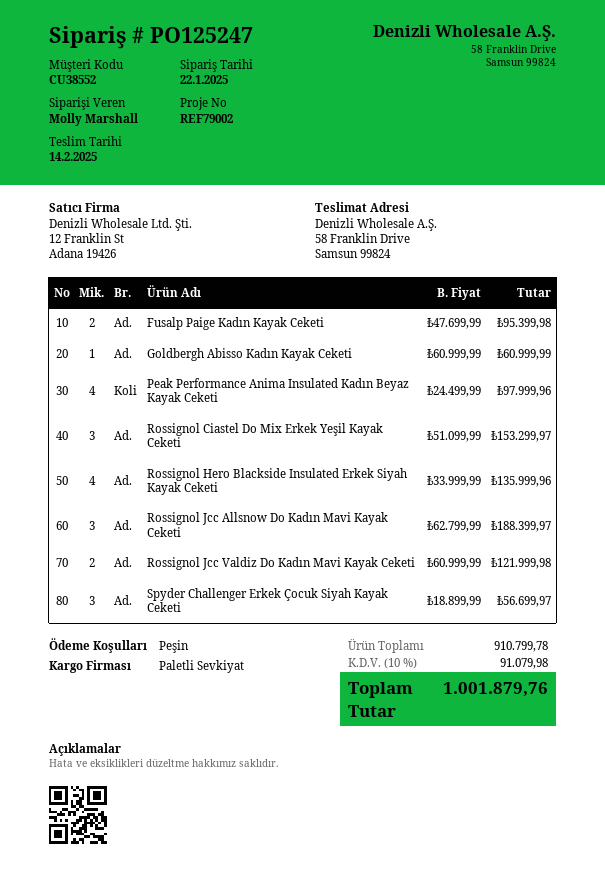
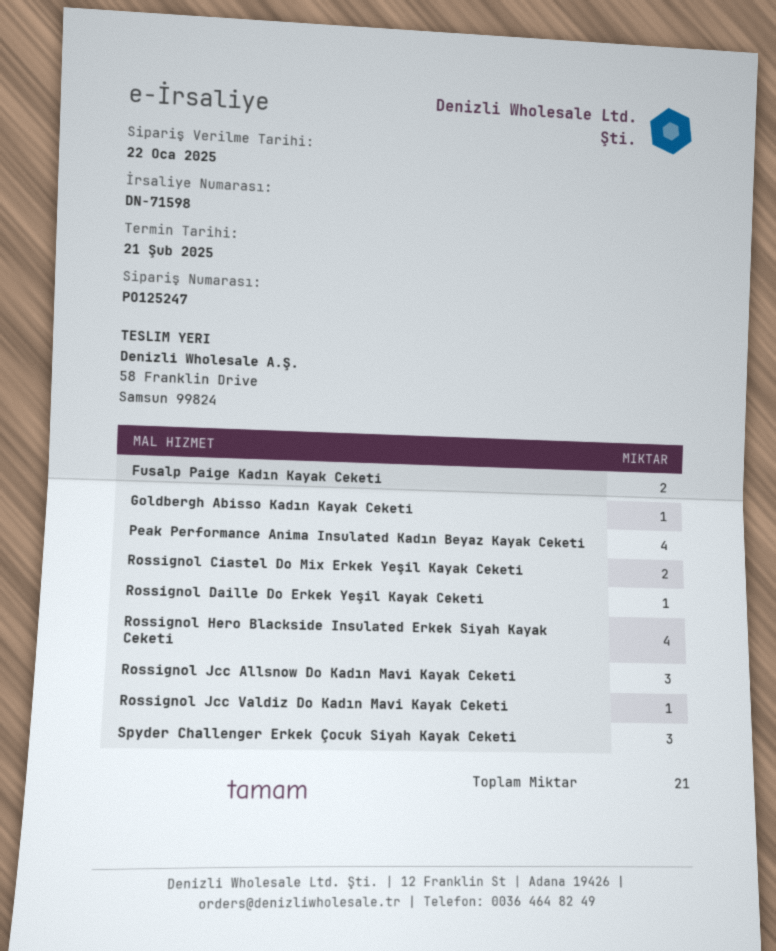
delivery date: 2025-02-14 -> 2025-02-21
Rossignol Ciastel Do Mix Erkek Yeşil Kayak Ceketi: 3 -> 2
Rossignol Jcc Valdiz Do Kadın Mavi Kayak Ceketi: 2 -> 1
Rossignol Daille Do Erkek Yeşil Kayak Ceketi: none -> 1

